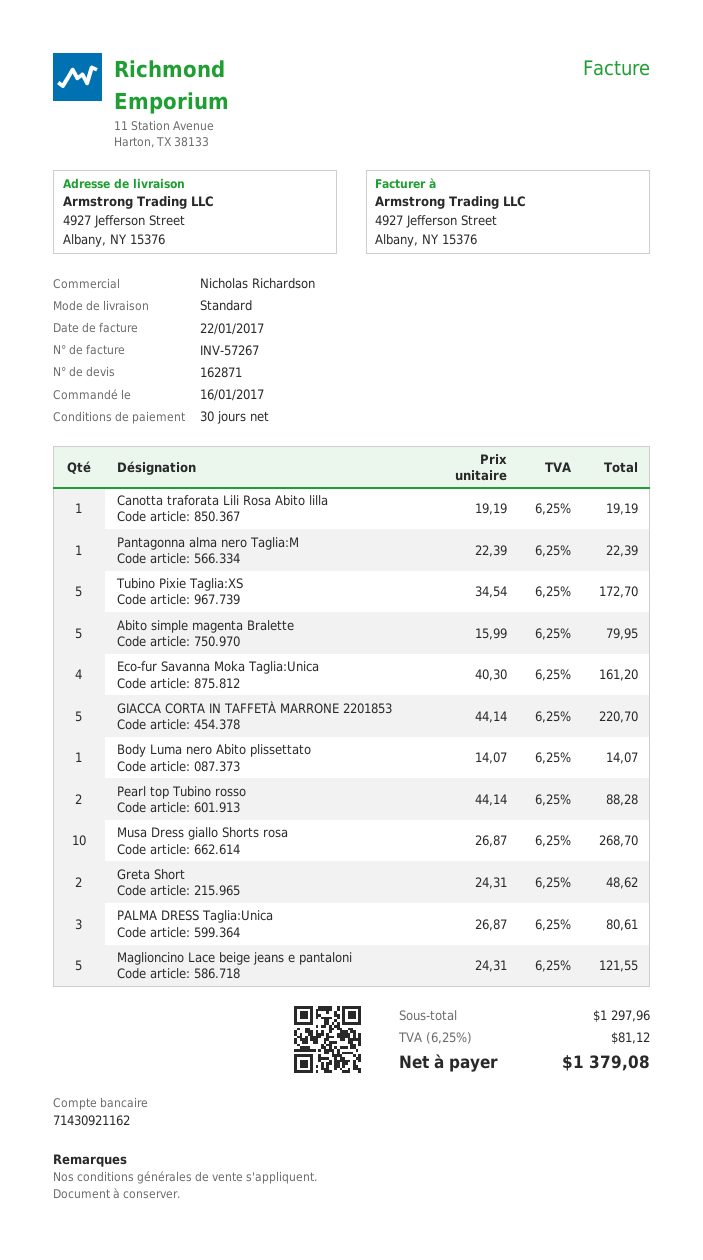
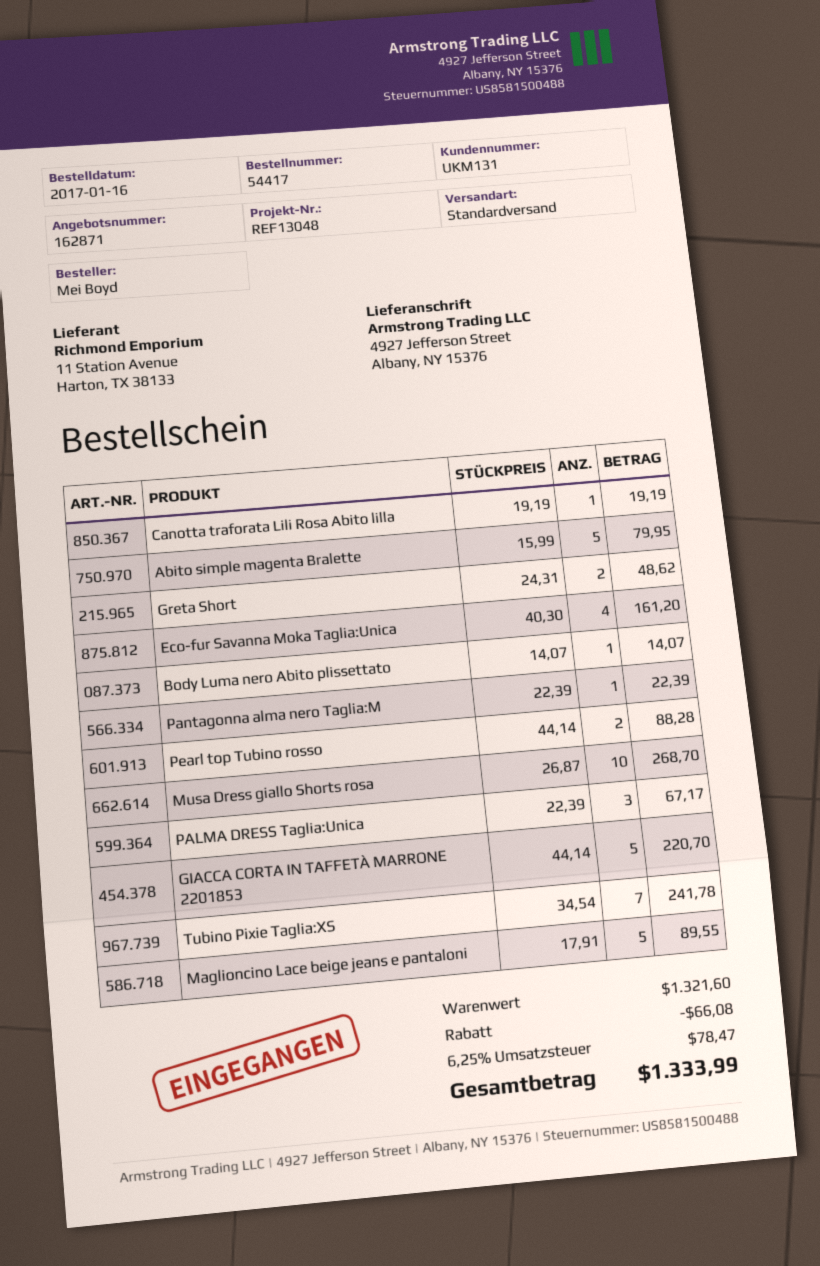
Tubino Pixie Taglia:XS: 5 x 34.54 = 172.70 -> 7 x 34.54 = 241.78
PALMA DRESS Taglia:Unica: 3 x 26.87 = 80.61 -> 3 x 22.39 = 67.17
Maglioncino Lace beige jeans e pantaloni: 5 x 24.31 = 121.55 -> 5 x 17.91 = 89.55
subtotal: 1297.96 -> 1321.60
discount: none -> 66.08
tax: 6.25% = 81.12 -> 6.25% = 78.47
total: 1379.08 -> 1333.99

